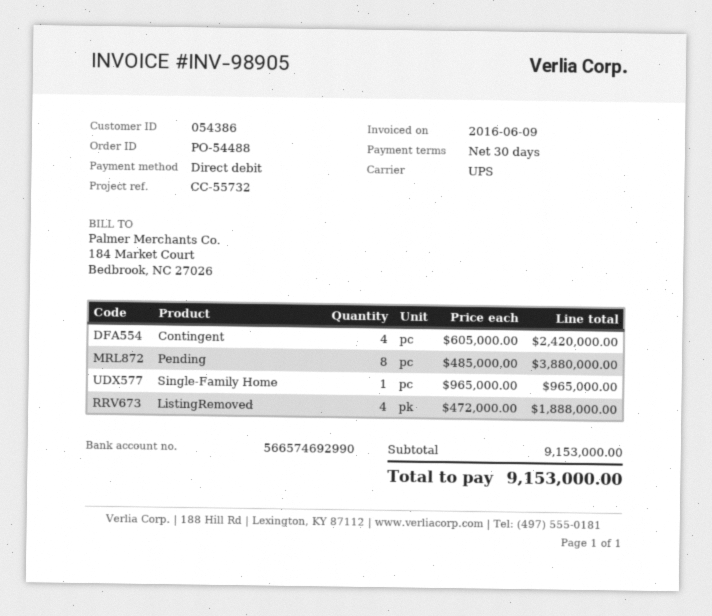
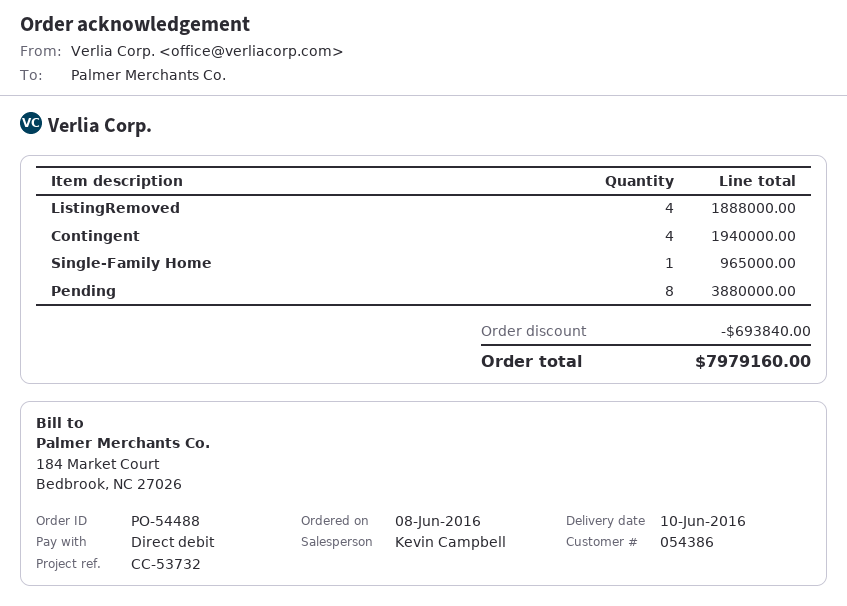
reference: CC-55732 -> CC-53732
Contingent: 4 for 2420000.00 -> 4 for 1940000.00
discount: none -> 693840.00
total: 9153000.00 -> 7979160.00

